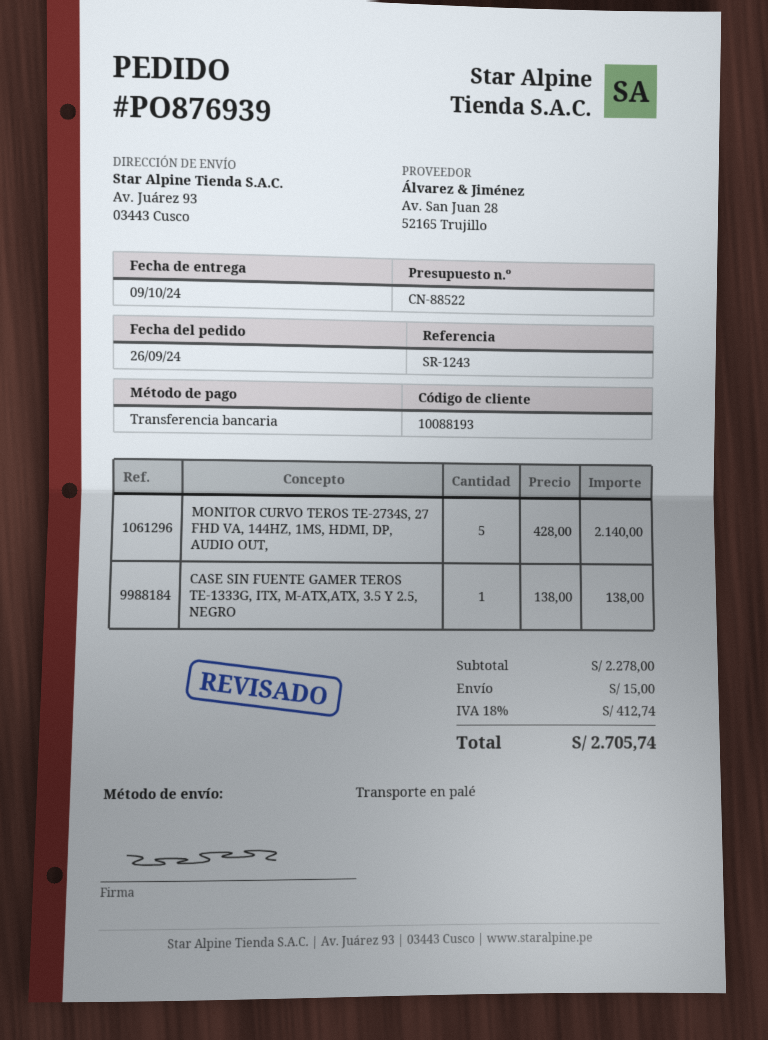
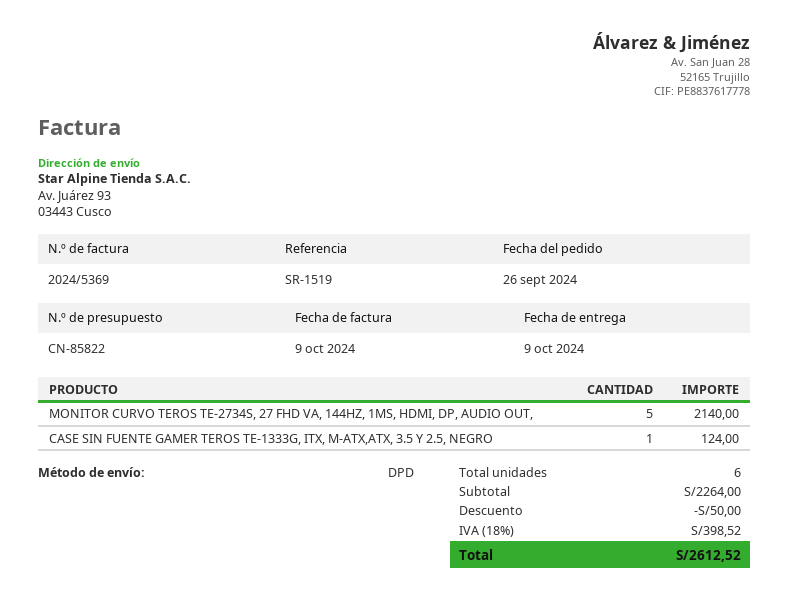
quote number: CN-88522 -> CN-85822
reference: SR-1243 -> SR-1519
shipping method: pallet freight -> DPD
CASE SIN FUENTE GAMER TEROS TE-1333G, ITX, M-ATX,ATX, 3.5 Y 2.5, NEGRO: 1 for 138.00 -> 1 for 124.00
subtotal: 2278.00 -> 2264.00
discount: none -> 50.00
shipping: 15.00 -> none
tax: 18% = 412.74 -> 18% = 398.52
total: 2705.74 -> 2612.52

